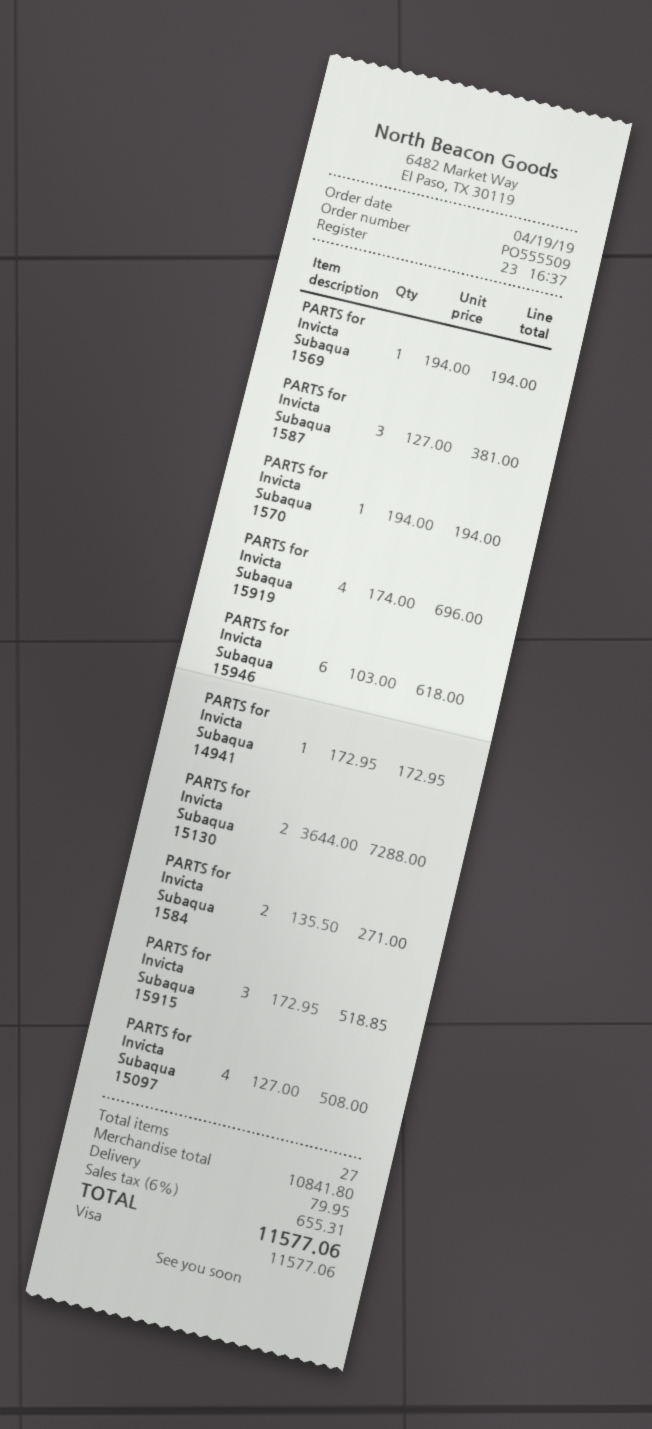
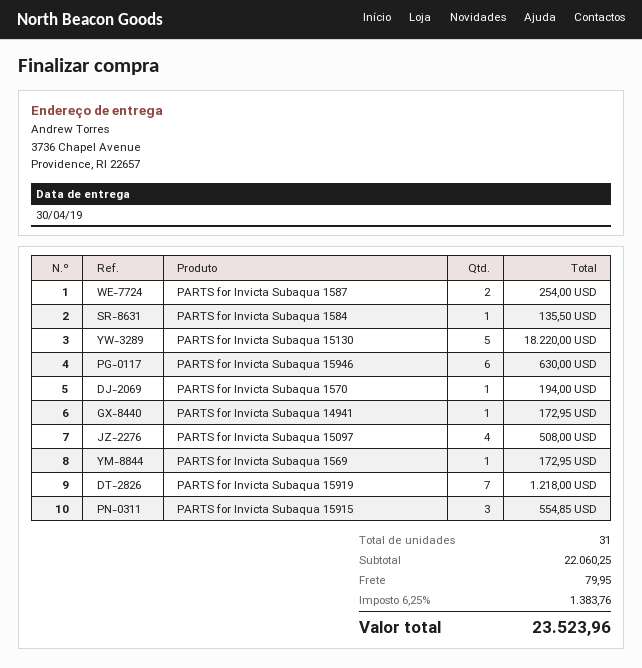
PARTS for Invicta Subaqua 1569: 1 for 194.00 -> 1 for 172.95
PARTS for Invicta Subaqua 1587: 3 for 381.00 -> 2 for 254.00
PARTS for Invicta Subaqua 15919: 4 for 696.00 -> 7 for 1218.00
PARTS for Invicta Subaqua 15946: 6 for 618.00 -> 6 for 630.00
PARTS for Invicta Subaqua 15130: 2 for 7288.00 -> 5 for 18220.00
PARTS for Invicta Subaqua 1584: 2 for 271.00 -> 1 for 135.50
PARTS for Invicta Subaqua 15915: 3 for 518.85 -> 3 for 554.85
total quantity: 27 -> 31
subtotal: 10841.80 -> 22060.25
tax: 6% = 655.31 -> 6.25% = 1383.76
total: 11577.06 -> 23523.96

